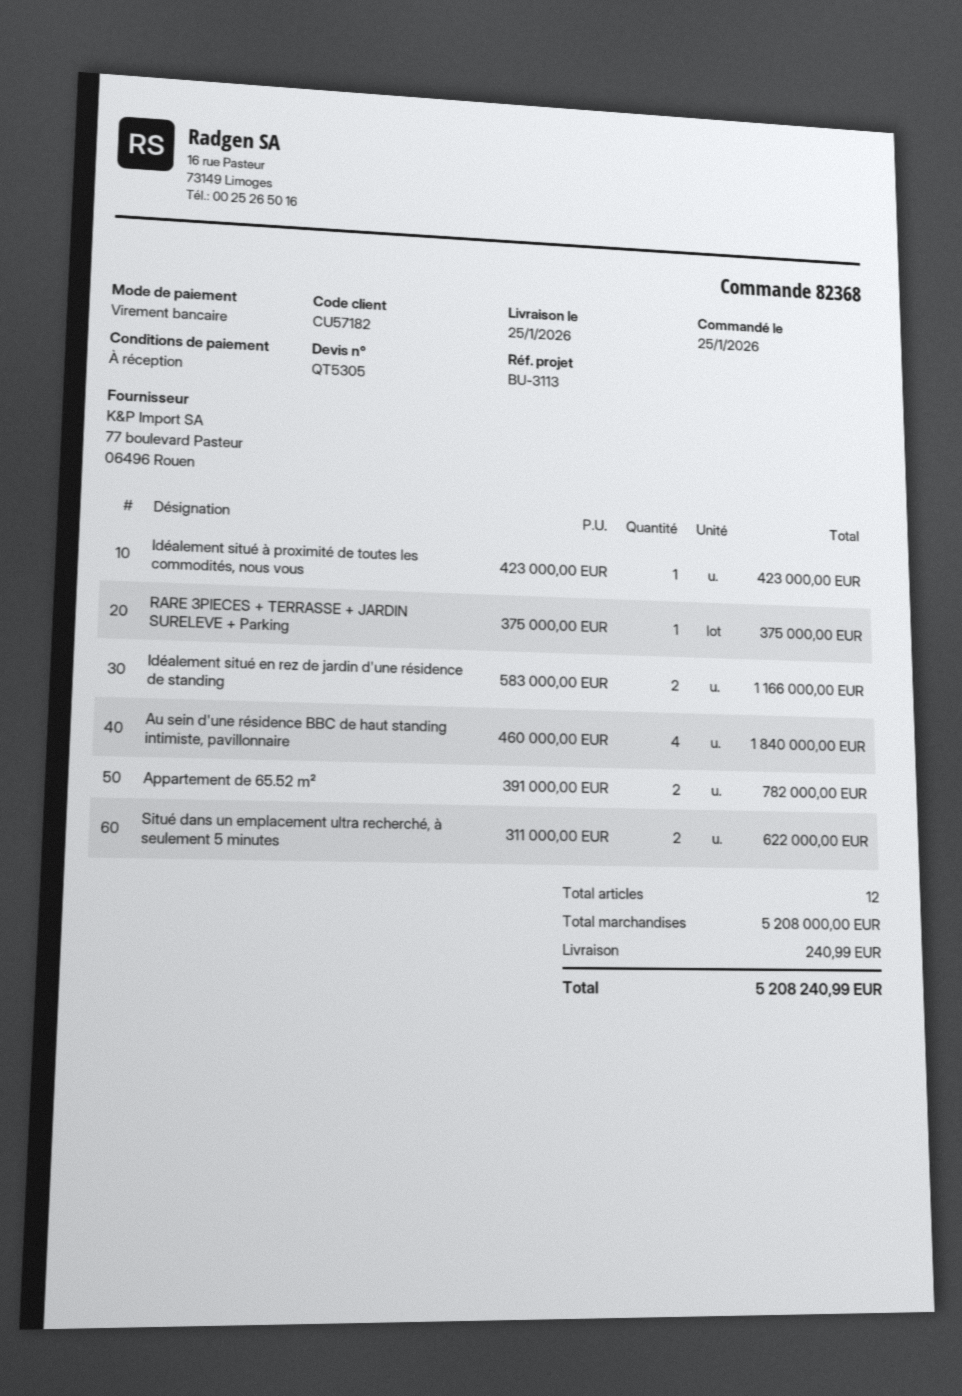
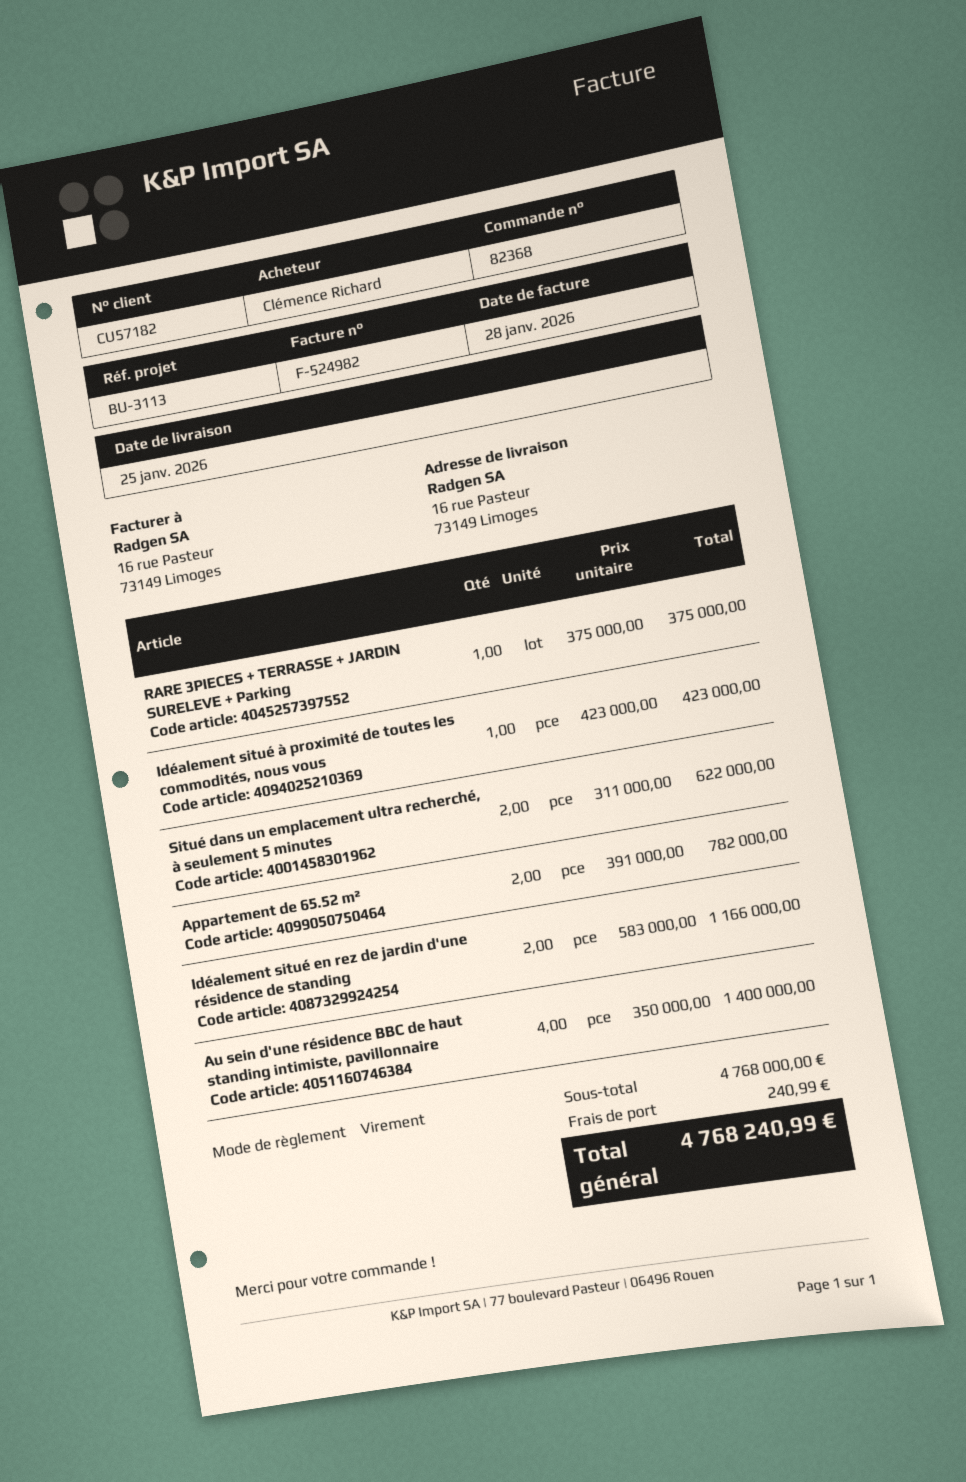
Au sein d'une résidence BBC de haut standing intimiste, pavillonnaire: 4 x 460000.00 = 1840000.00 -> 4 x 350000.00 = 1400000.00
subtotal: 5208000.00 -> 4768000.00
total: 5208240.99 -> 4768240.99

